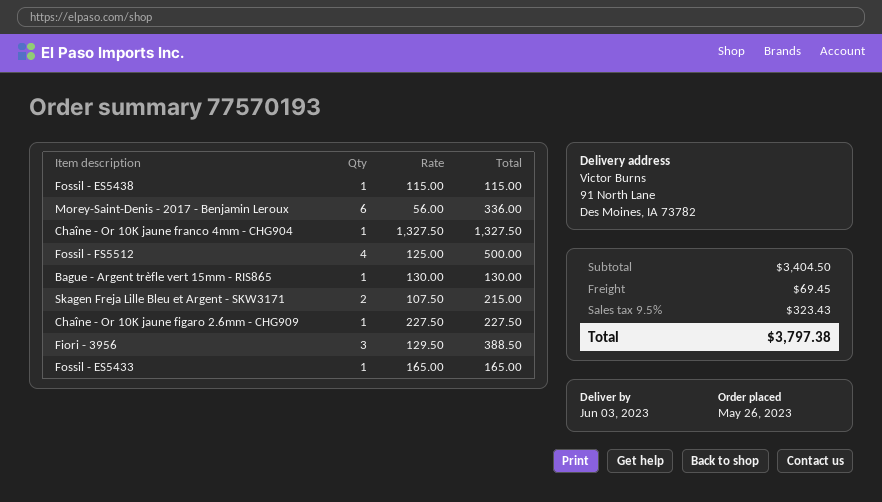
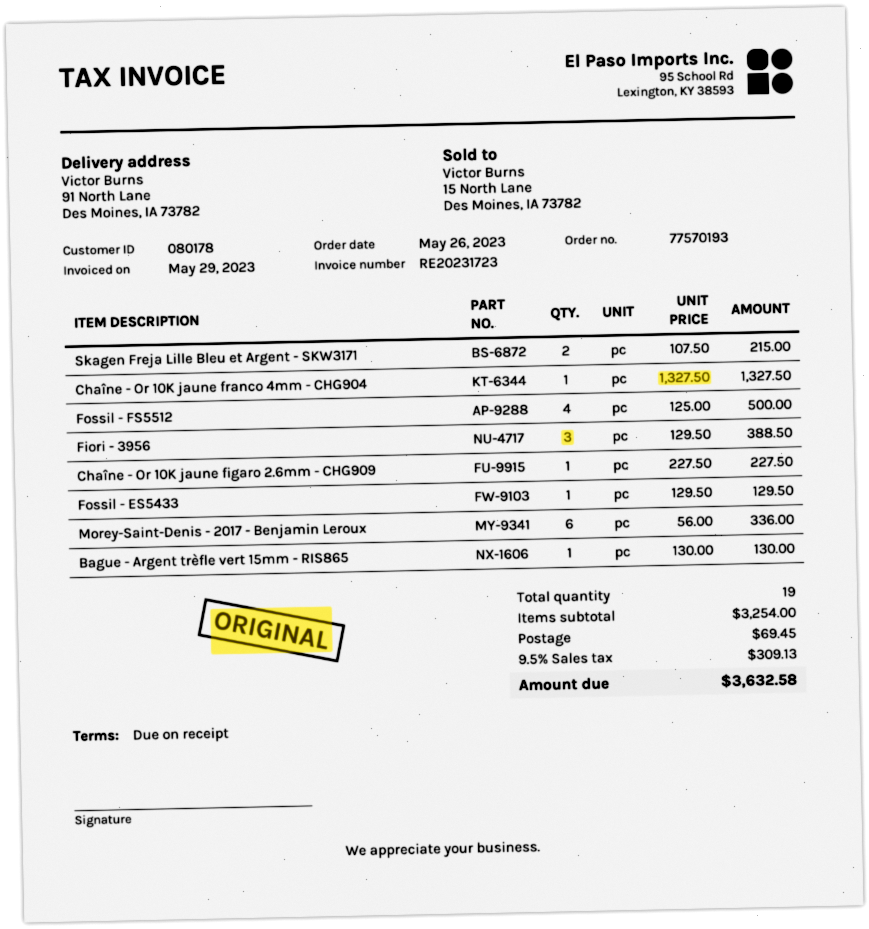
Fossil - ES5438: 1 x 115.00 = 115.00 -> none
Fossil - ES5433: 1 x 165.00 = 165.00 -> 1 x 129.50 = 129.50
subtotal: 3404.50 -> 3254.00
tax: 9.5% = 323.43 -> 9.5% = 309.13
total: 3797.38 -> 3632.58

